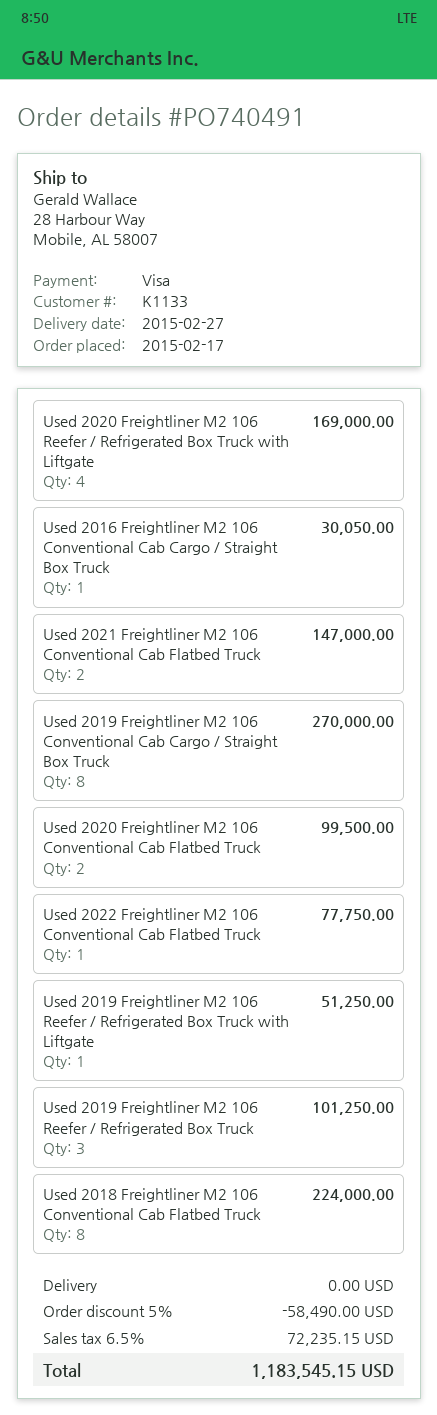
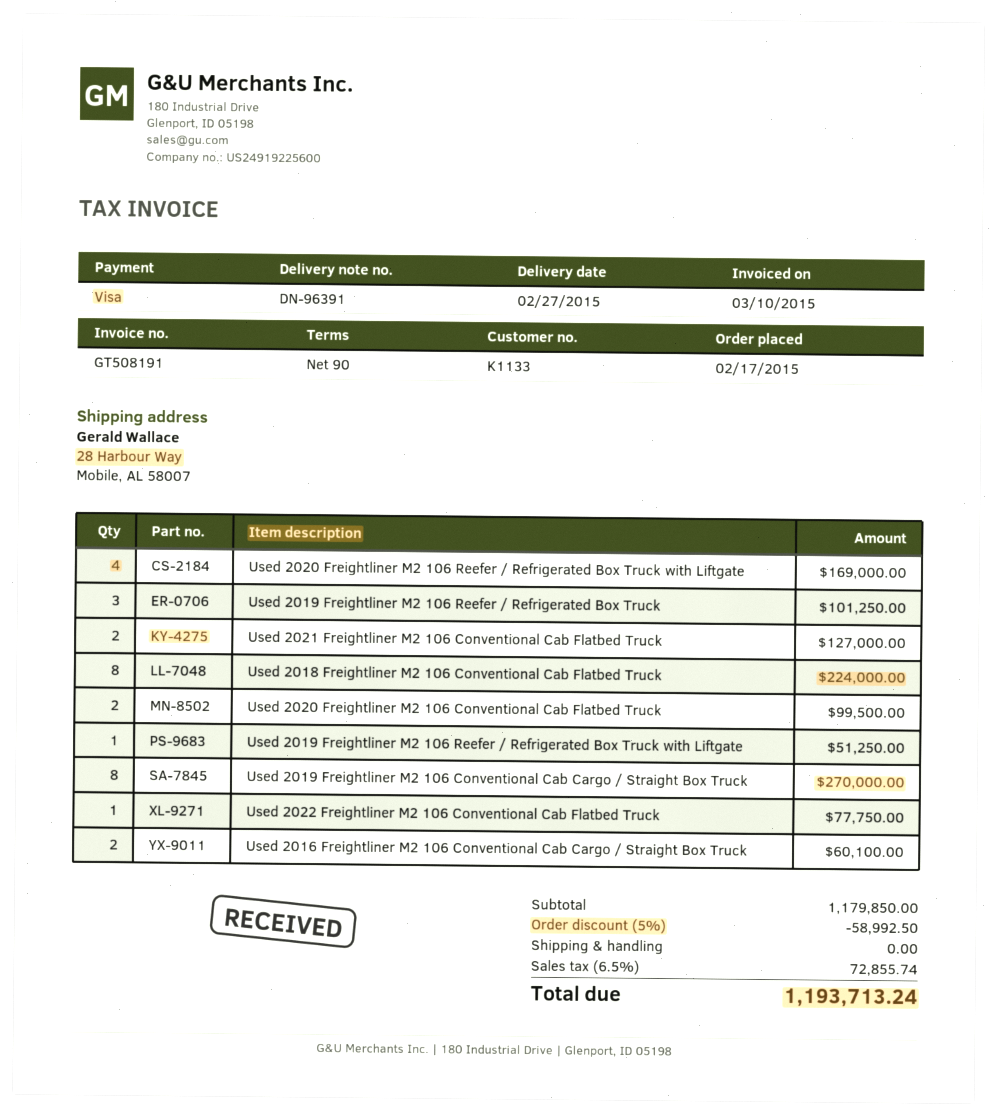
Used 2016 Freightliner M2 106 Conventional Cab Cargo / Straight Box Truck: 1 for 30050.00 -> 2 for 60100.00
Used 2021 Freightliner M2 106 Conventional Cab Flatbed Truck: 2 for 147000.00 -> 2 for 127000.00
discount: 5% = 58490.00 -> 5% = 58992.50
tax: 6.5% = 72235.15 -> 6.5% = 72855.74
total: 1183545.15 -> 1193713.24

